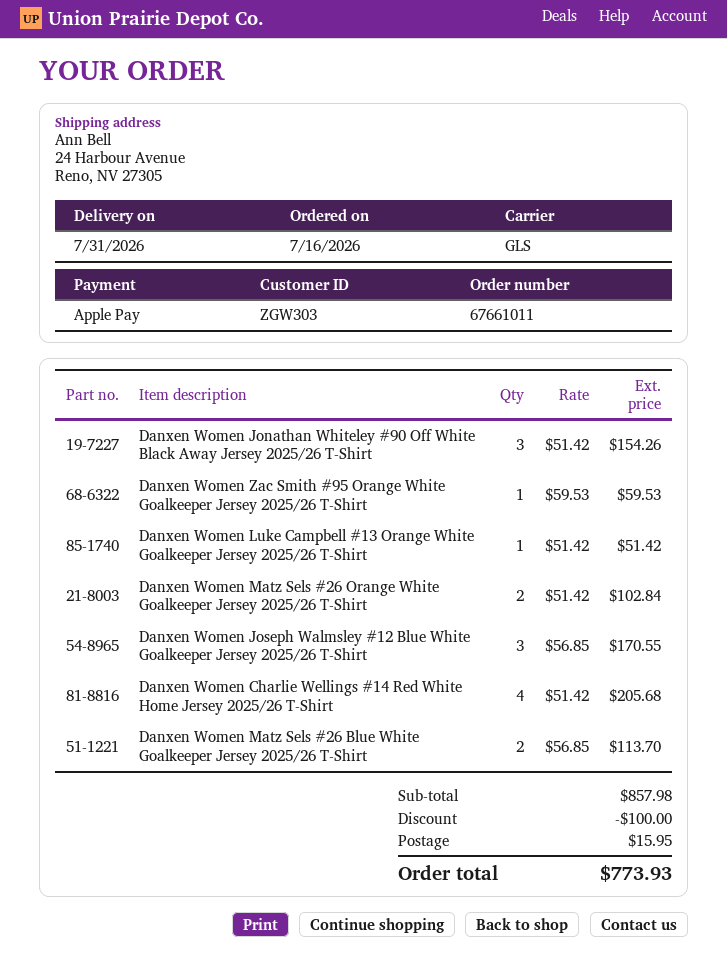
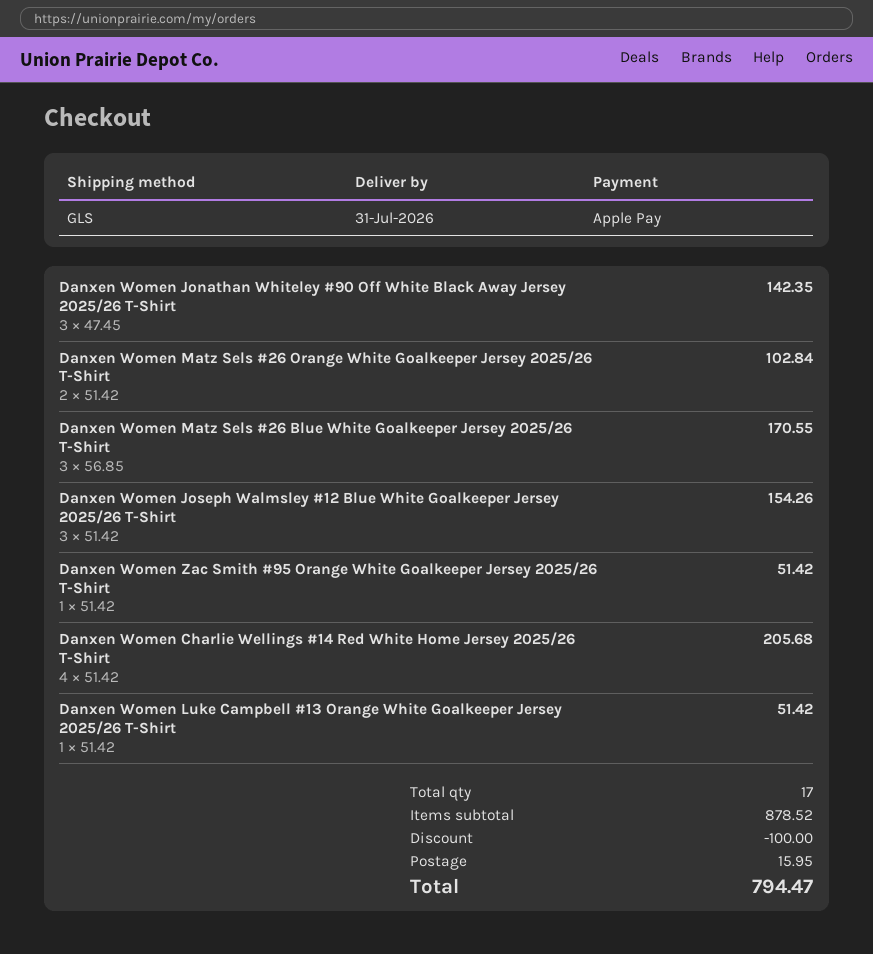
Danxen Women Jonathan Whiteley #90 Off White Black Away Jersey 2025/26 T-Shirt: 3 x 51.42 = 154.26 -> 3 x 47.45 = 142.35
Danxen Women Zac Smith #95 Orange White Goalkeeper Jersey 2025/26 T-Shirt: 1 x 59.53 = 59.53 -> 1 x 51.42 = 51.42
Danxen Women Joseph Walmsley #12 Blue White Goalkeeper Jersey 2025/26 T-Shirt: 3 x 56.85 = 170.55 -> 3 x 51.42 = 154.26
Danxen Women Matz Sels #26 Blue White Goalkeeper Jersey 2025/26 T-Shirt: 2 x 56.85 = 113.70 -> 3 x 56.85 = 170.55
subtotal: 857.98 -> 878.52
total: 773.93 -> 794.47

